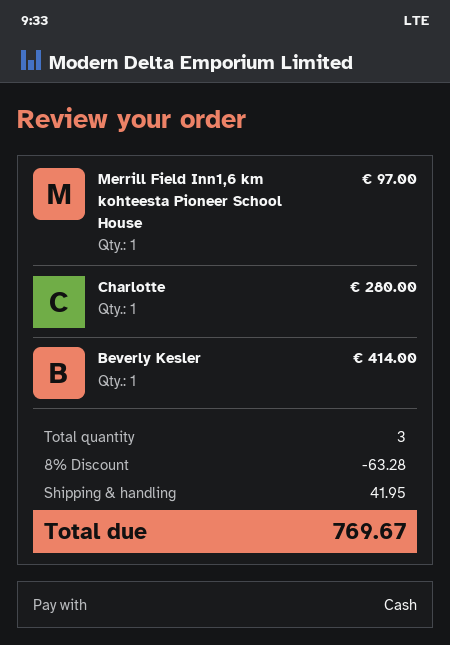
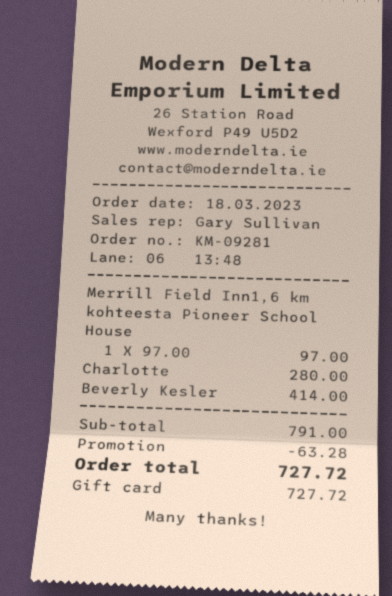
payment method: cash -> gift card
shipping: 41.95 -> none
total: 769.67 -> 727.72

